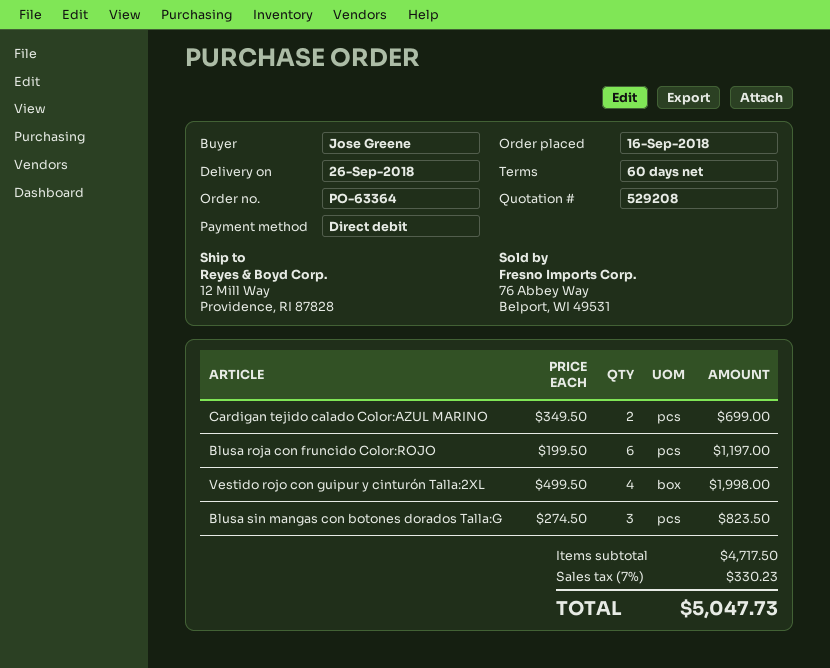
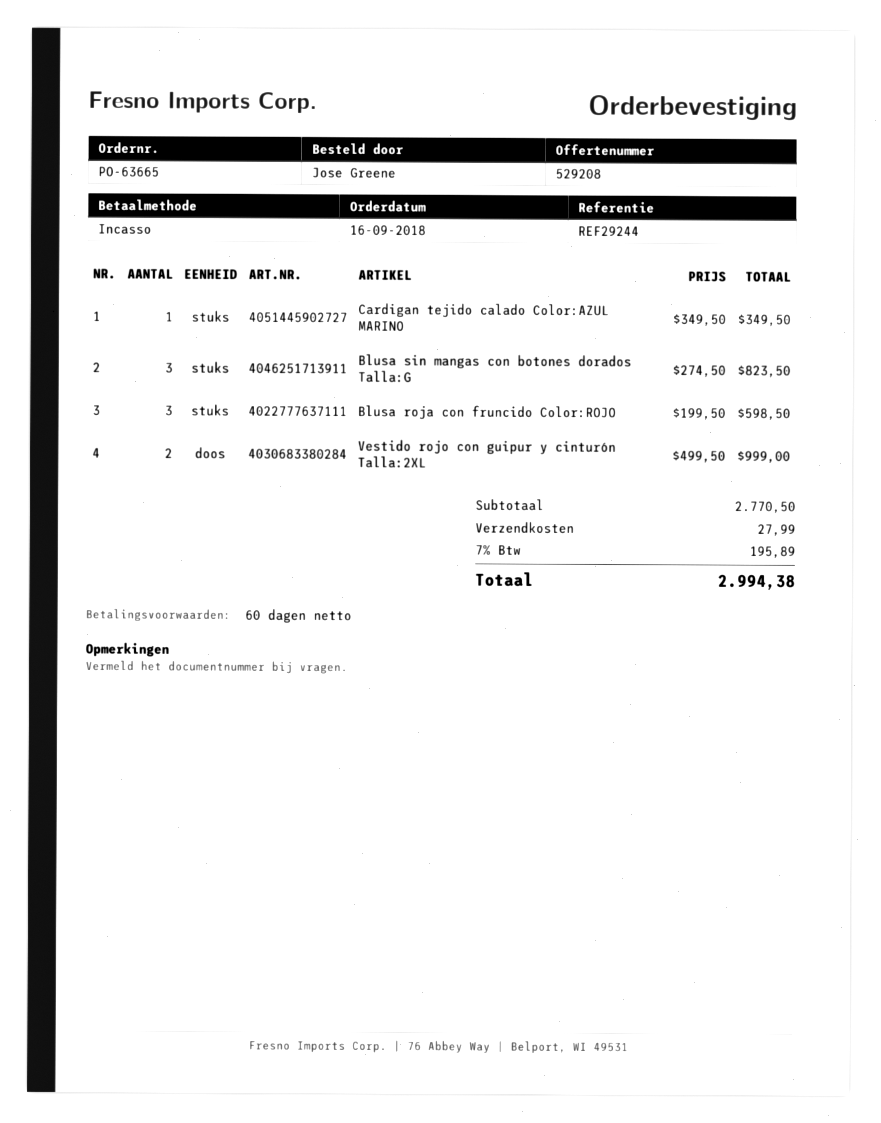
order number: PO-63364 -> PO-63665
Cardigan tejido calado Color:AZUL MARINO: 2 x 349.50 = 699.00 -> 1 x 349.50 = 349.50
Blusa roja con fruncido Color:ROJO: 6 x 199.50 = 1197.00 -> 3 x 199.50 = 598.50
Vestido rojo con guipur y cinturón Talla:2XL: 4 x 499.50 = 1998.00 -> 2 x 499.50 = 999.00
subtotal: 4717.50 -> 2770.50
shipping: none -> 27.99
tax: 7% = 330.23 -> 7% = 195.89
total: 5047.73 -> 2994.38

